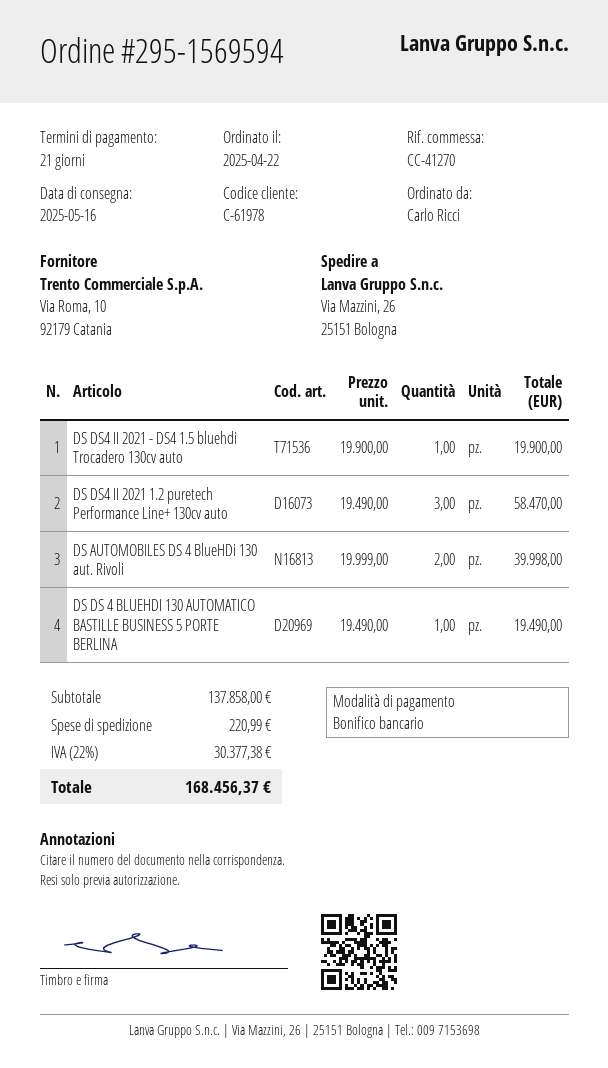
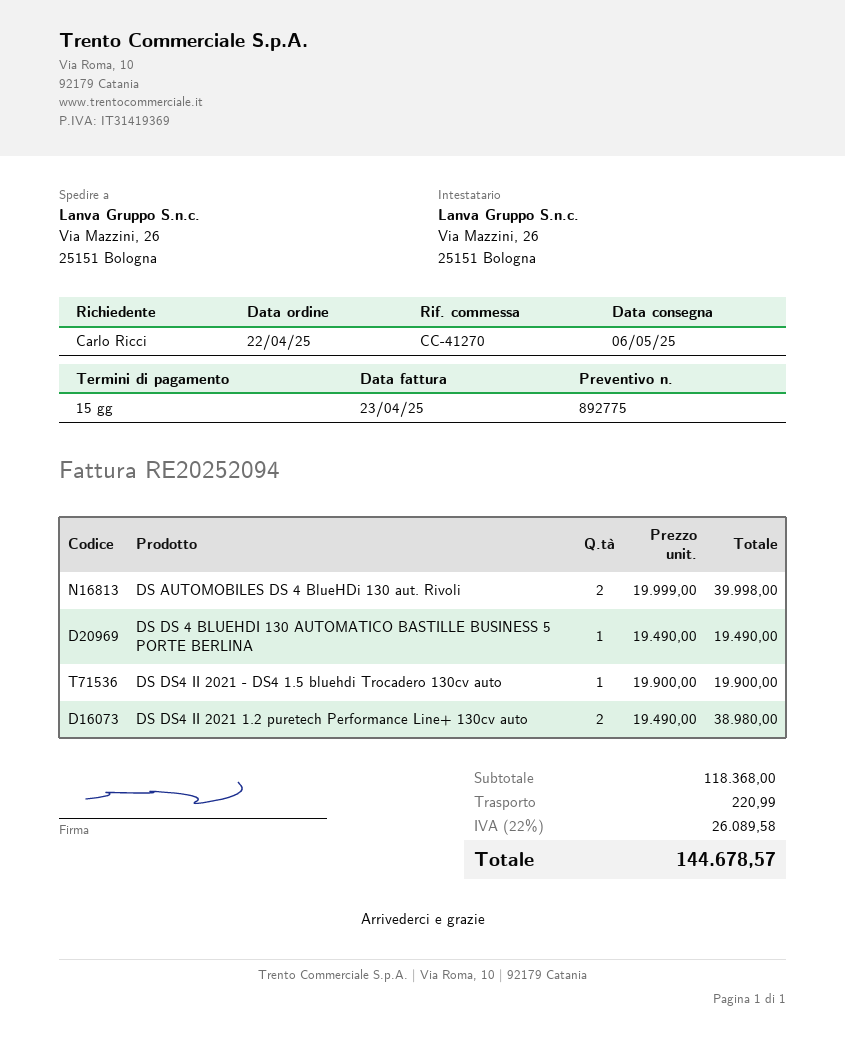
delivery date: 2025-05-16 -> 2025-05-06
payment terms: 21 days -> 15 days
DS DS4 II 2021 1.2 puretech Performance Line+ 130cv auto: 3 x 19490.00 = 58470.00 -> 2 x 19490.00 = 38980.00
subtotal: 137858.00 -> 118368.00
tax: 22% = 30377.38 -> 22% = 26089.58
total: 168456.37 -> 144678.57

